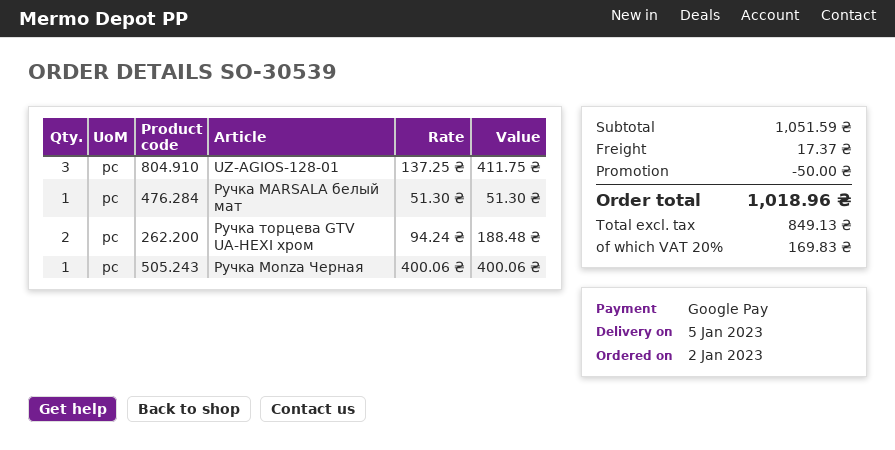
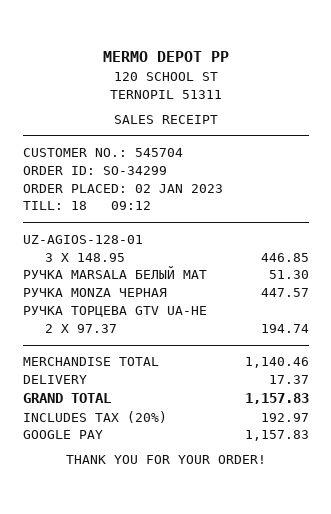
order number: SO-30539 -> SO-34299
UZ-AGIOS-128-01: 3 x 137.25 = 411.75 -> 3 x 148.95 = 446.85
Ручка торцева GTV UA-HEXI хром: 2 x 94.24 = 188.48 -> 2 x 97.37 = 194.74
Ручка Monza Черная: 1 x 400.06 = 400.06 -> 1 x 447.57 = 447.57
subtotal: 1051.59 -> 1140.46
discount: 50.00 -> none
tax: 20% = 169.83 -> 20% = 192.97
total: 1018.96 -> 1157.83

